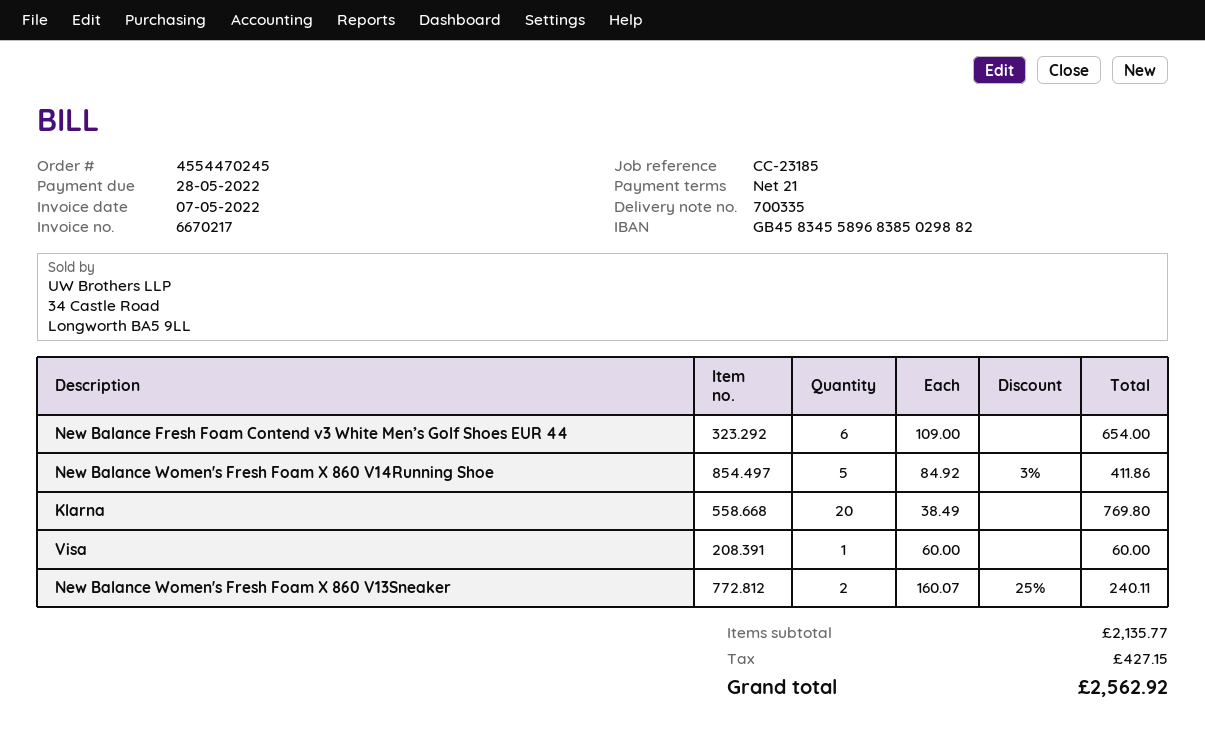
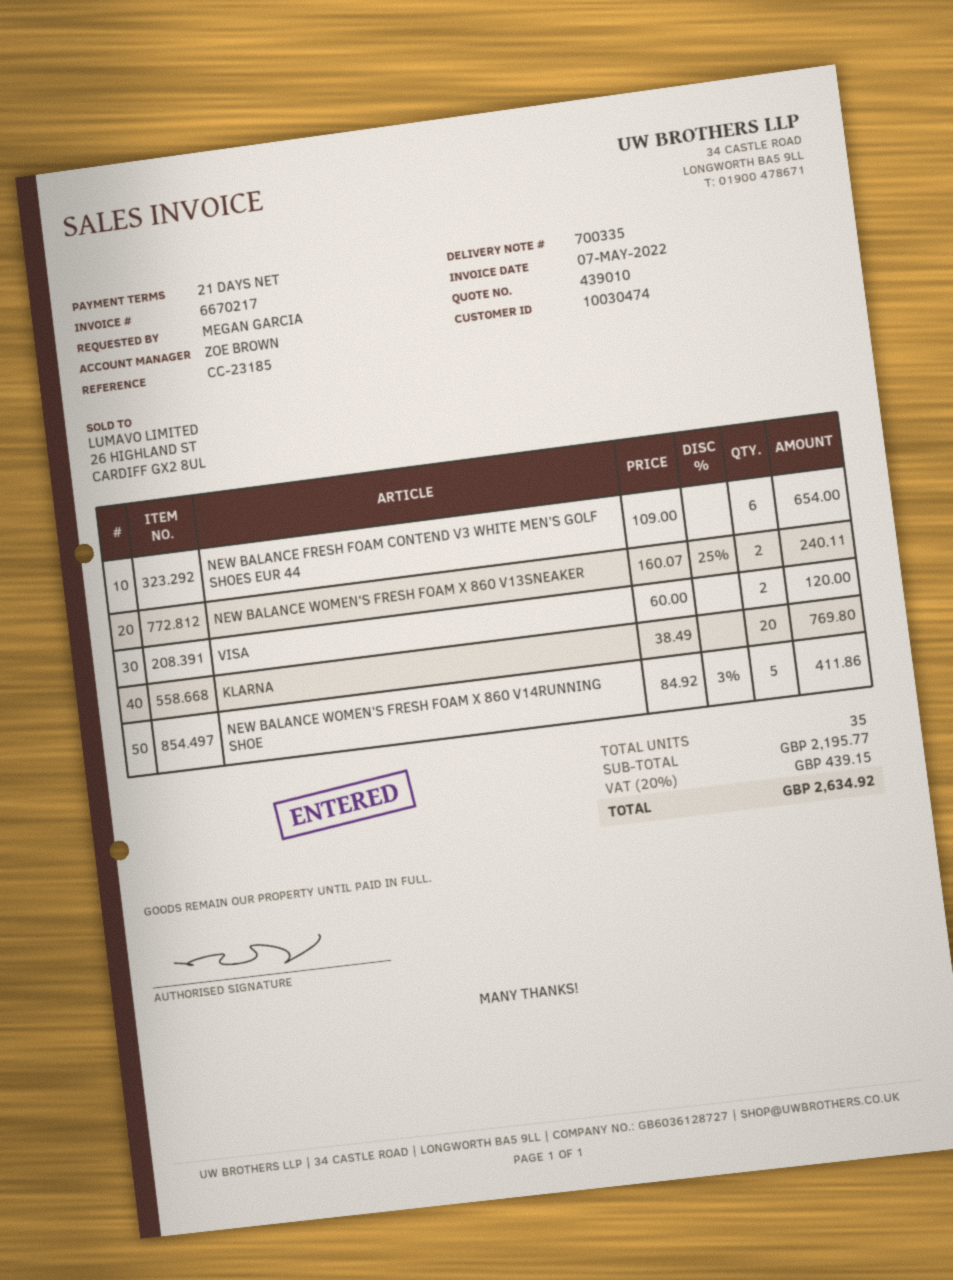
Visa: 1 x 60.00 = 60.00 -> 2 x 60.00 = 120.00
subtotal: 2135.77 -> 2195.77
tax: 427.15 -> 439.15
total: 2562.92 -> 2634.92

